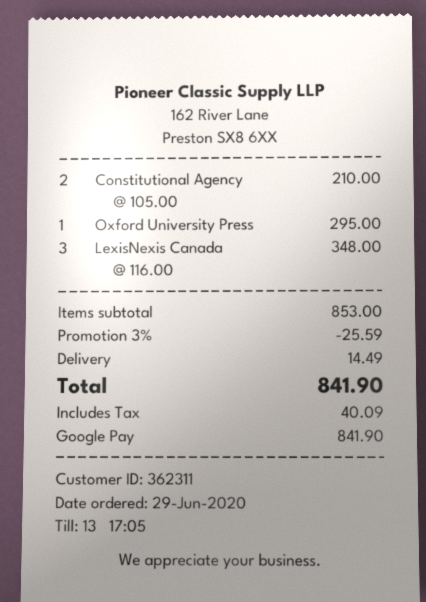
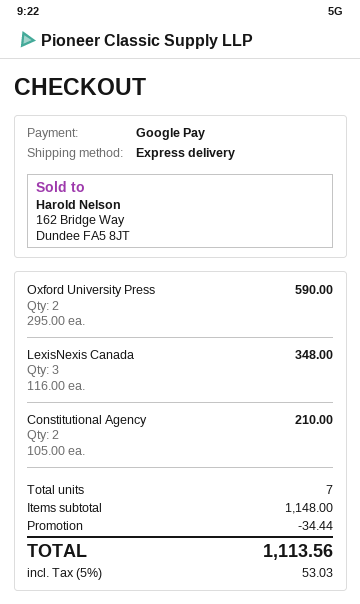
Oxford University Press: 1 x 295.00 = 295.00 -> 2 x 295.00 = 590.00
subtotal: 853.00 -> 1148.00
discount: 25.59 -> 34.44
shipping: 14.49 -> none
tax: 40.09 -> 53.03
total: 841.90 -> 1113.56

